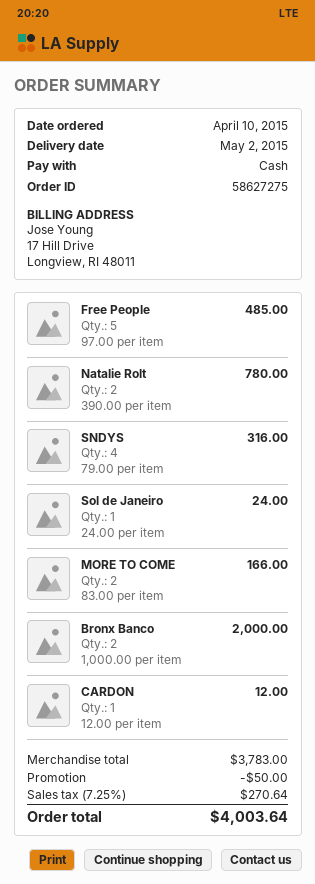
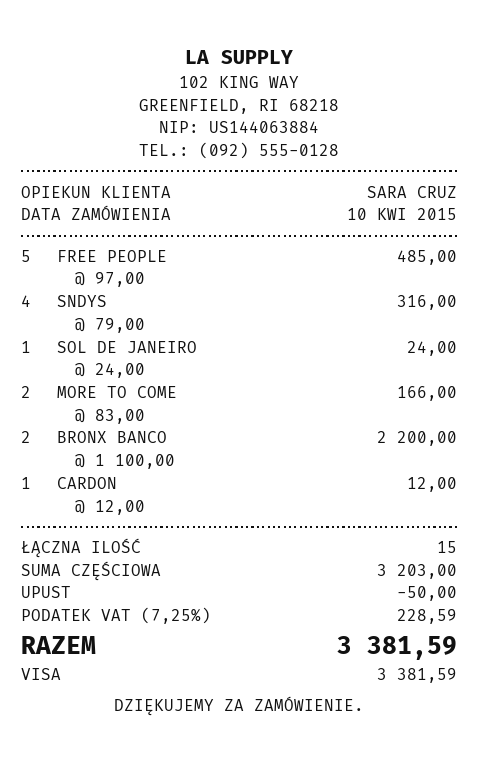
payment method: cash -> Visa
Natalie Rolt: 2 x 390.00 = 780.00 -> none
Bronx Banco: 2 x 1000.00 = 2000.00 -> 2 x 1100.00 = 2200.00
subtotal: 3783.00 -> 3203.00
tax: 7.25% = 270.64 -> 7.25% = 228.59
total: 4003.64 -> 3381.59

